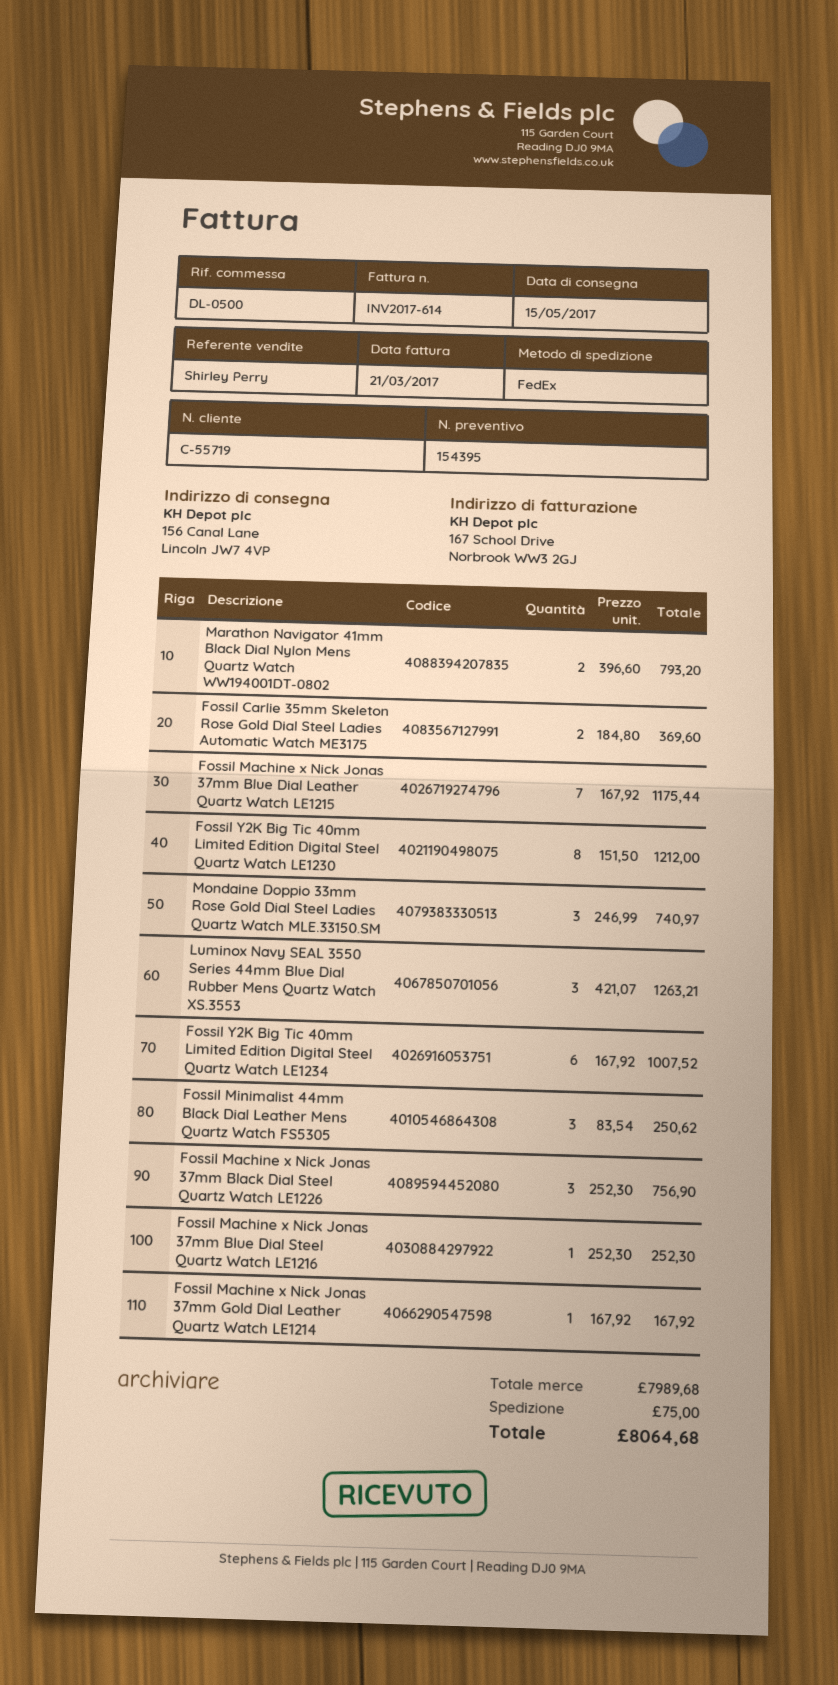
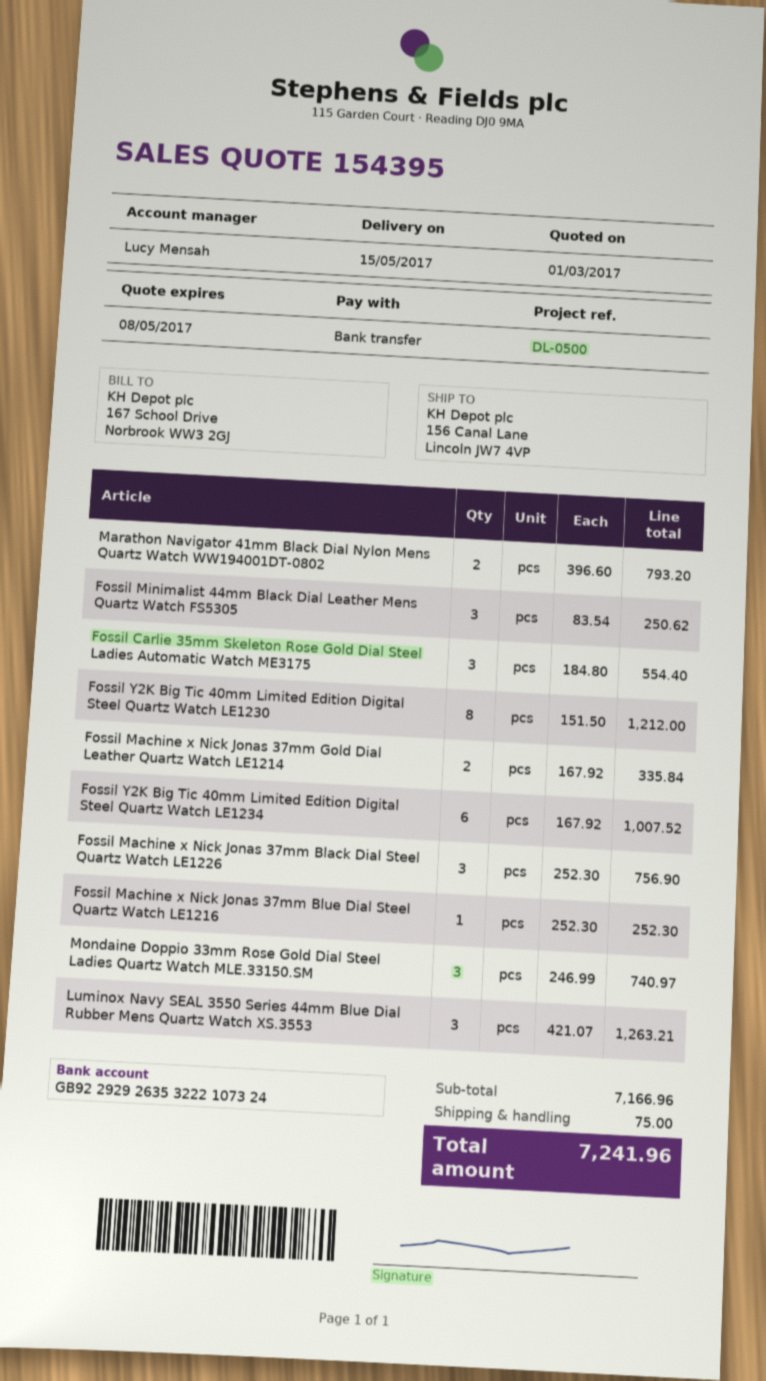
sales rep: Shirley Perry -> Lucy Mensah
Fossil Carlie 35mm Skeleton Rose Gold Dial Steel Ladies Automatic Watch ME3175: 2 x 184.80 = 369.60 -> 3 x 184.80 = 554.40
Fossil Machine x Nick Jonas 37mm Blue Dial Leather Quartz Watch LE1215: 7 x 167.92 = 1175.44 -> none
Fossil Machine x Nick Jonas 37mm Gold Dial Leather Quartz Watch LE1214: 1 x 167.92 = 167.92 -> 2 x 167.92 = 335.84
subtotal: 7989.68 -> 7166.96
total: 8064.68 -> 7241.96

